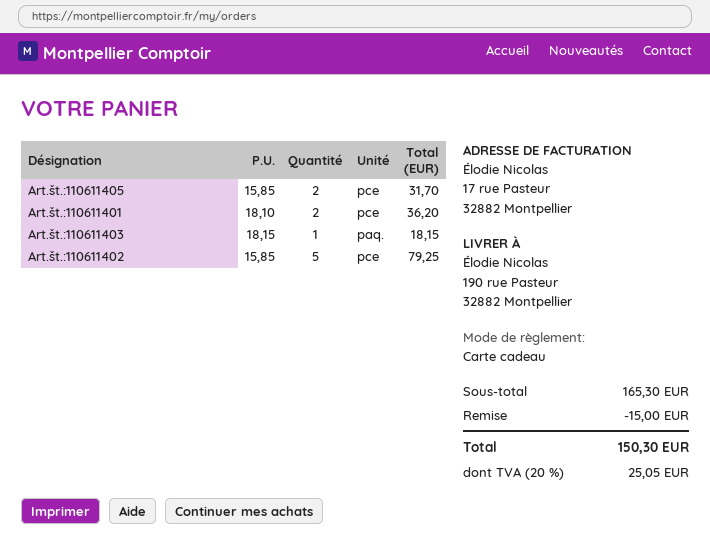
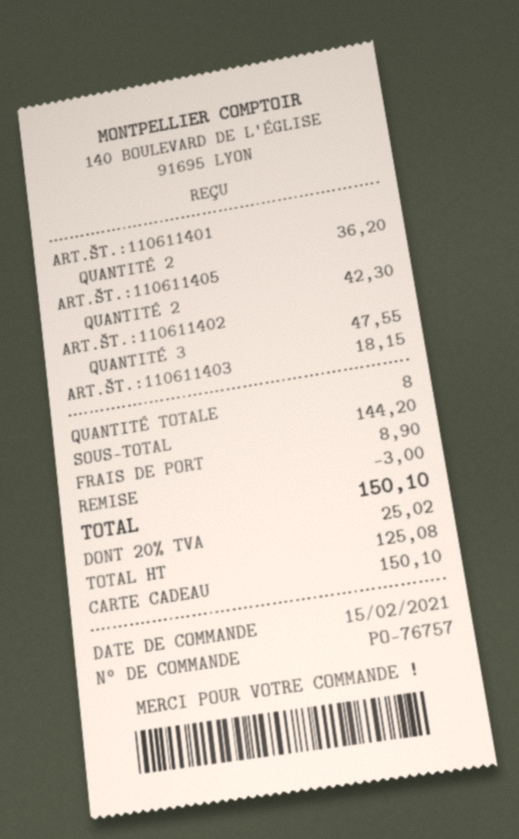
Art.št.:110611405: 2 for 31.70 -> 2 for 42.30
Art.št.:110611402: 5 for 79.25 -> 3 for 47.55
subtotal: 165.30 -> 144.20
discount: 15.00 -> 3.00
shipping: none -> 8.90
tax: 20% = 25.05 -> 20% = 25.02
total: 150.30 -> 150.10

